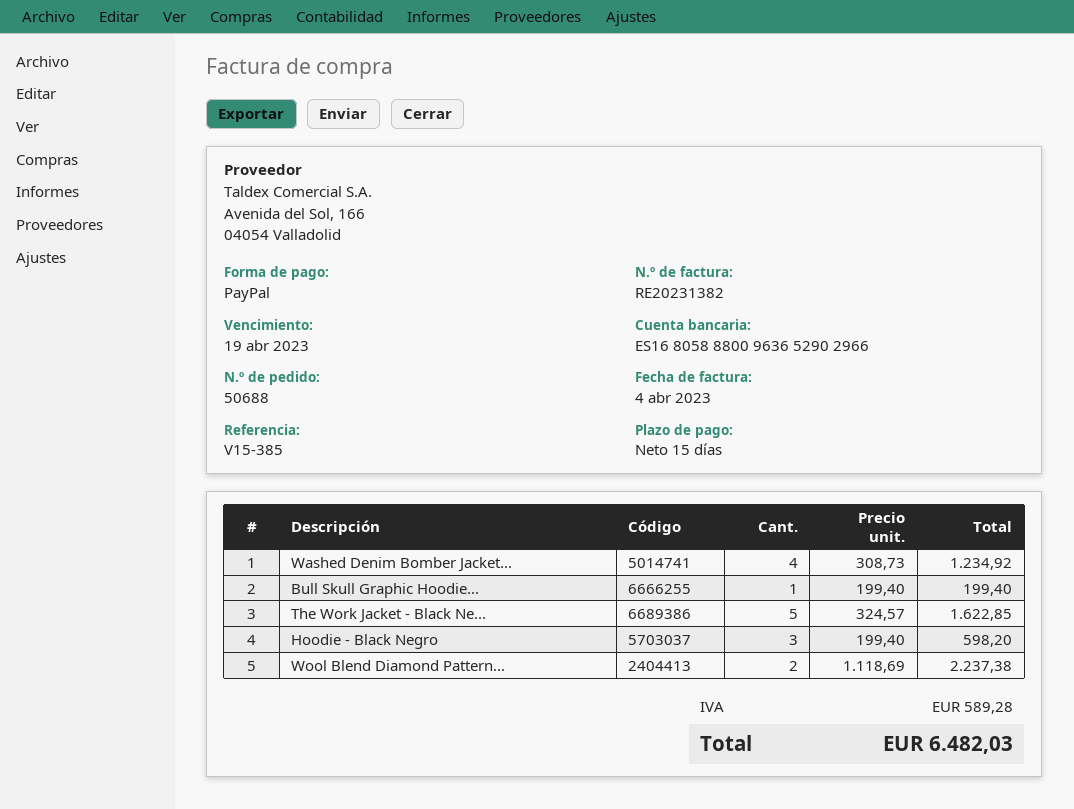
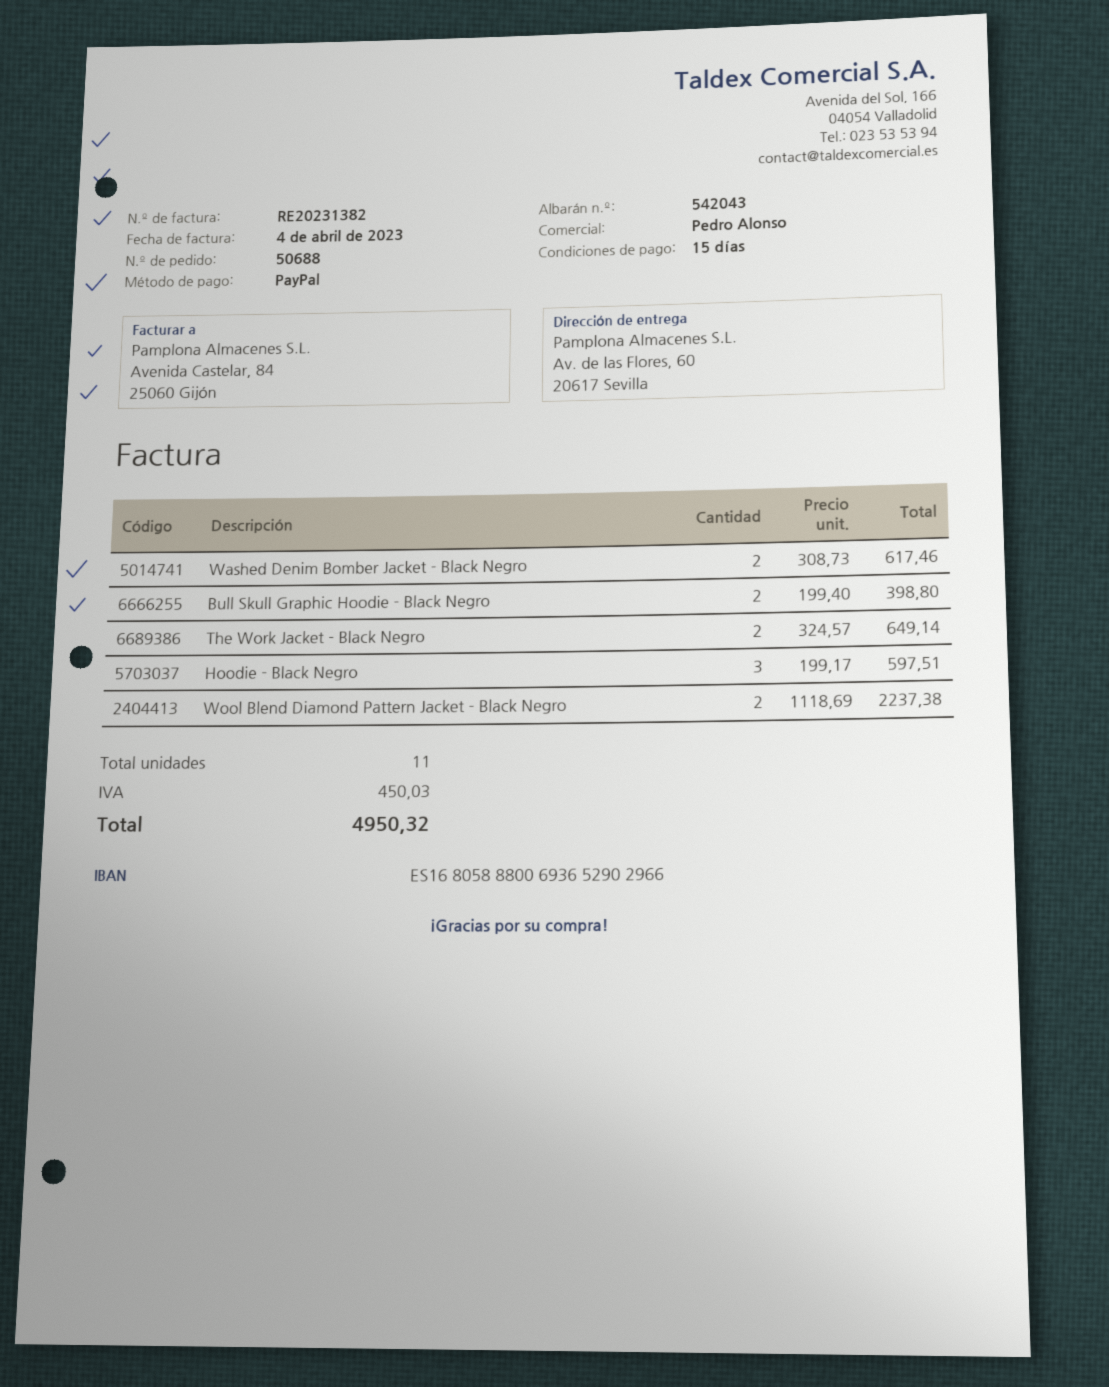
bank account: ES1680588800963652902966 -> ES1680588800693652902966
Washed Denim Bomber Jacket...: 4 x 308.73 = 1234.92 -> 2 x 308.73 = 617.46
Bull Skull Graphic Hoodie...: 1 x 199.40 = 199.40 -> 2 x 199.40 = 398.80
The Work Jacket - Black Ne...: 5 x 324.57 = 1622.85 -> 2 x 324.57 = 649.14
Hoodie - Black Negro: 3 x 199.40 = 598.20 -> 3 x 199.17 = 597.51
tax: 589.28 -> 450.03
total: 6482.03 -> 4950.32

